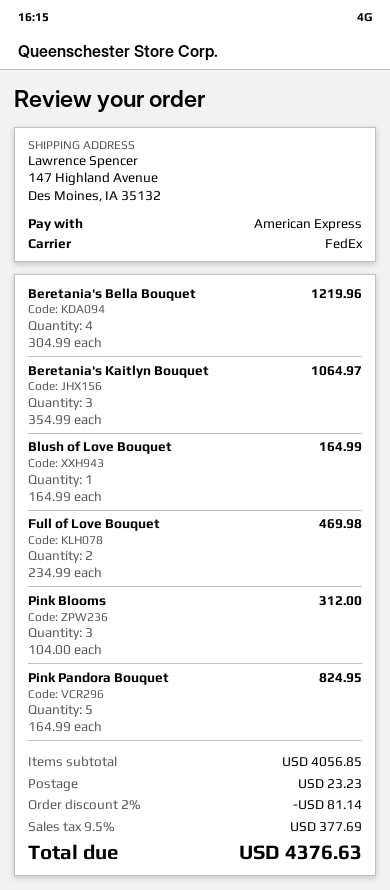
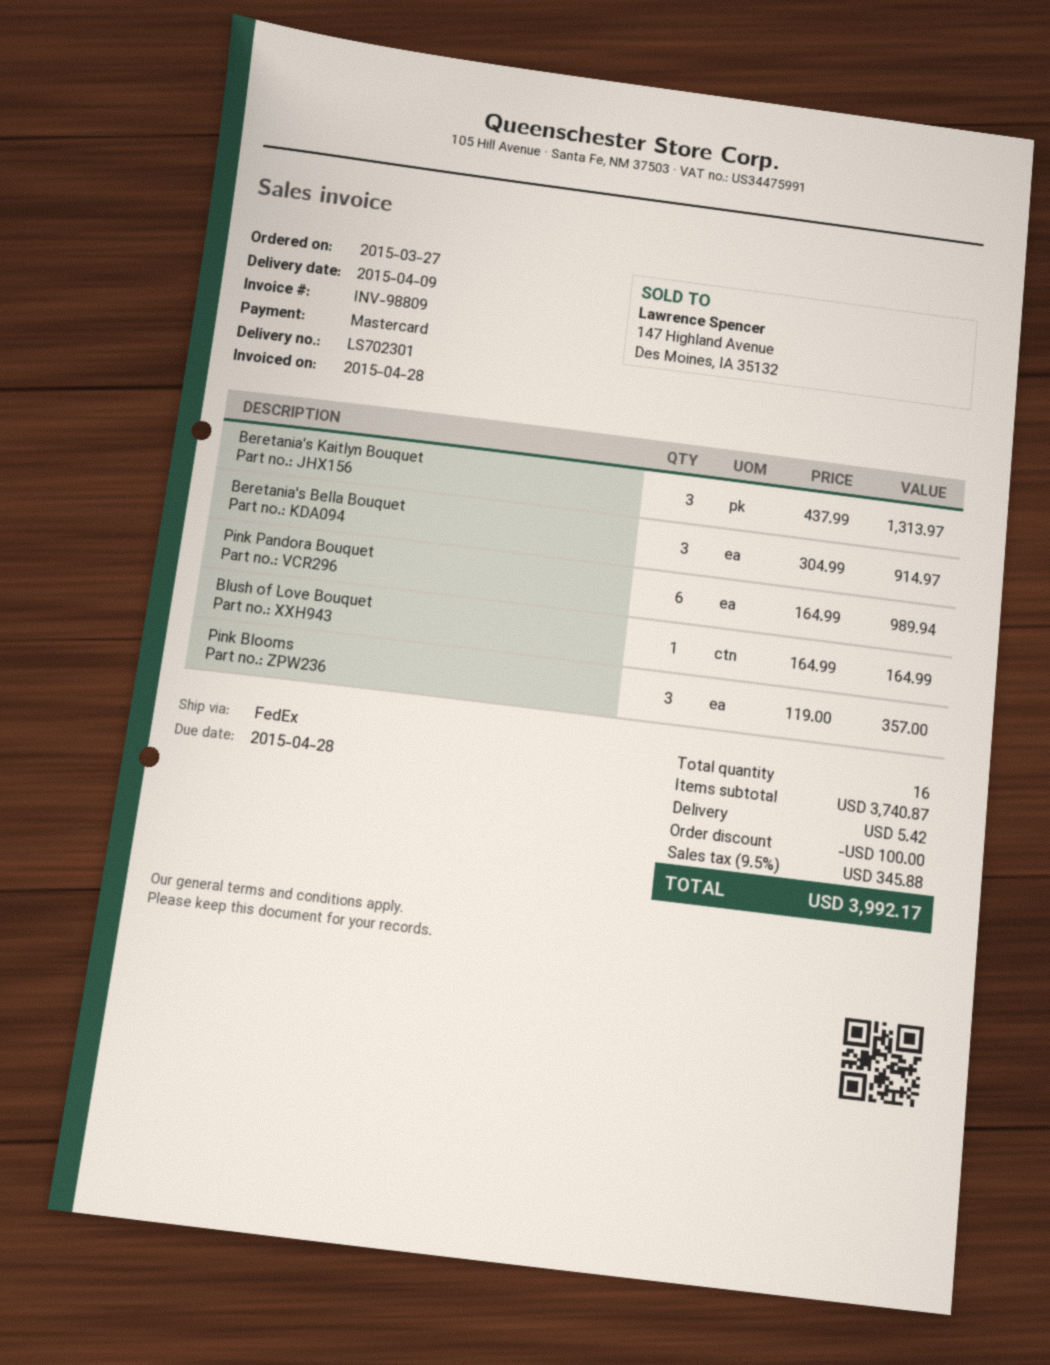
payment method: American Express -> Mastercard
Beretania's Bella Bouquet: 4 x 304.99 = 1219.96 -> 3 x 304.99 = 914.97
Beretania's Kaitlyn Bouquet: 3 x 354.99 = 1064.97 -> 3 x 437.99 = 1313.97
Full of Love Bouquet: 2 x 234.99 = 469.98 -> none
Pink Blooms: 3 x 104.00 = 312.00 -> 3 x 119.00 = 357.00
Pink Pandora Bouquet: 5 x 164.99 = 824.95 -> 6 x 164.99 = 989.94
subtotal: 4056.85 -> 3740.87
discount: 81.14 -> 100.00
shipping: 23.23 -> 5.42
tax: 9.5% = 377.69 -> 9.5% = 345.88
total: 4376.63 -> 3992.17

